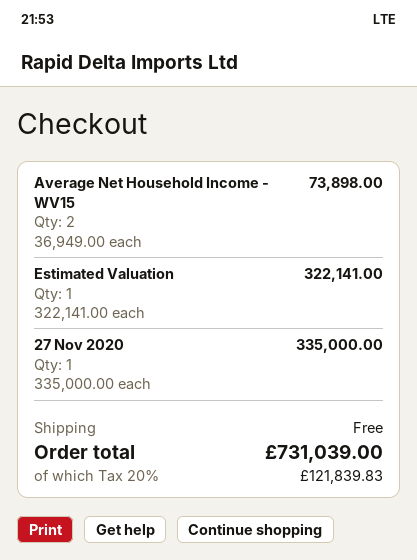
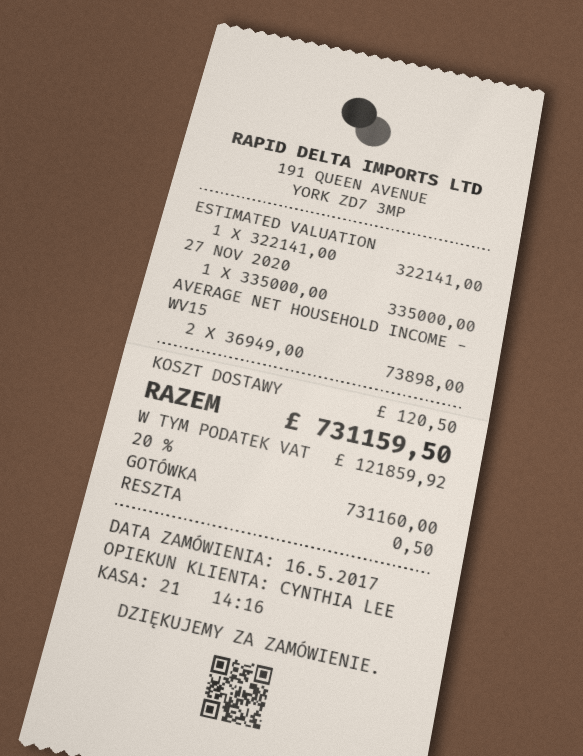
shipping: 0.00 -> 120.50
tax: 20% = 121839.83 -> 20% = 121859.92
total: 731039.00 -> 731159.50

